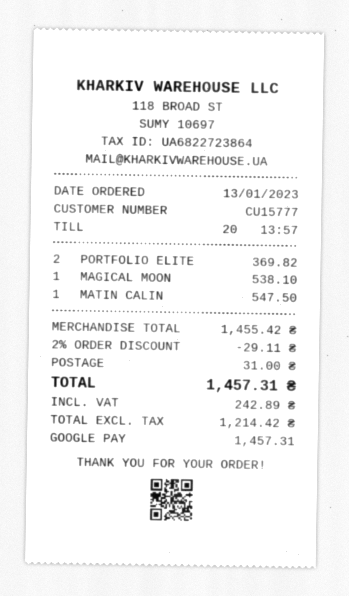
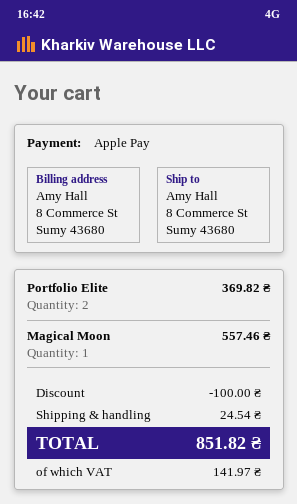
payment method: Google Pay -> Apple Pay
MAGICAL MOON: 1 for 538.10 -> 1 for 557.46
MATIN CALIN: 1 for 547.50 -> none
discount: 29.11 -> 100.00
shipping: 31.00 -> 24.54
tax: 242.89 -> 141.97
total: 1457.31 -> 851.82

